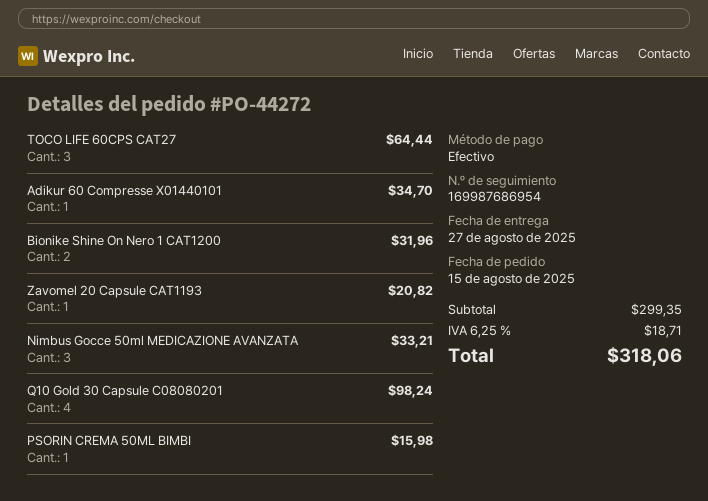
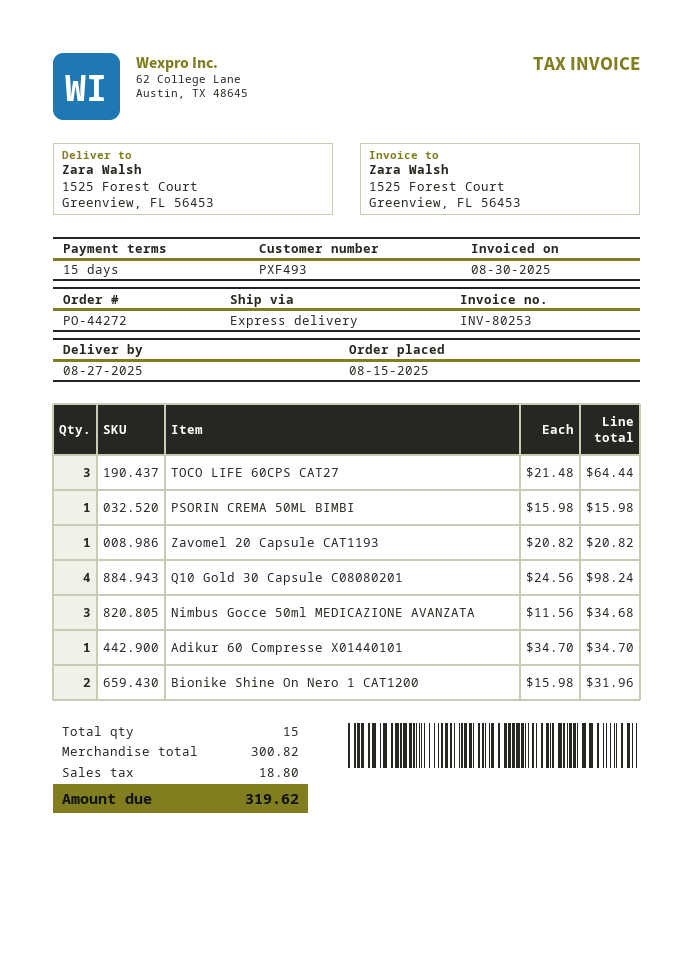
Nimbus Gocce 50ml MEDICAZIONE AVANZATA: 3 for 33.21 -> 3 for 34.68
subtotal: 299.35 -> 300.82
tax: 18.71 -> 18.80
total: 318.06 -> 319.62

